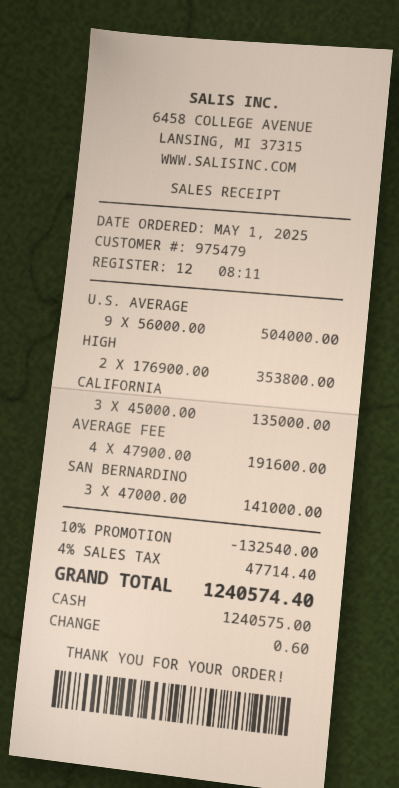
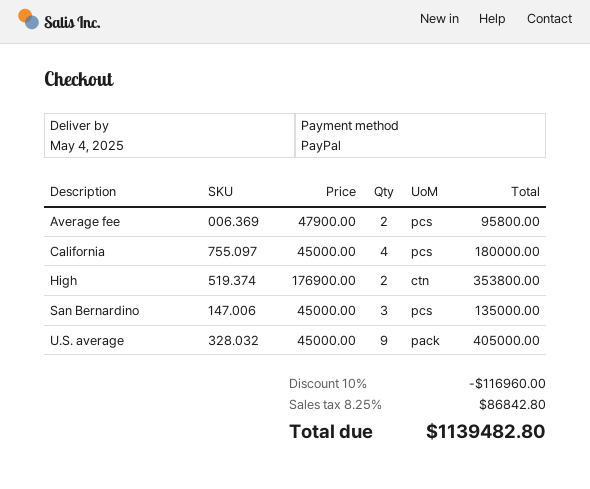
payment method: cash -> PayPal
U.S. AVERAGE: 9 x 56000.00 = 504000.00 -> 9 x 45000.00 = 405000.00
CALIFORNIA: 3 x 45000.00 = 135000.00 -> 4 x 45000.00 = 180000.00
AVERAGE FEE: 4 x 47900.00 = 191600.00 -> 2 x 47900.00 = 95800.00
SAN BERNARDINO: 3 x 47000.00 = 141000.00 -> 3 x 45000.00 = 135000.00
discount: 10% = 132540.00 -> 10% = 116960.00
tax: 4% = 47714.40 -> 8.25% = 86842.80
total: 1240574.40 -> 1139482.80

